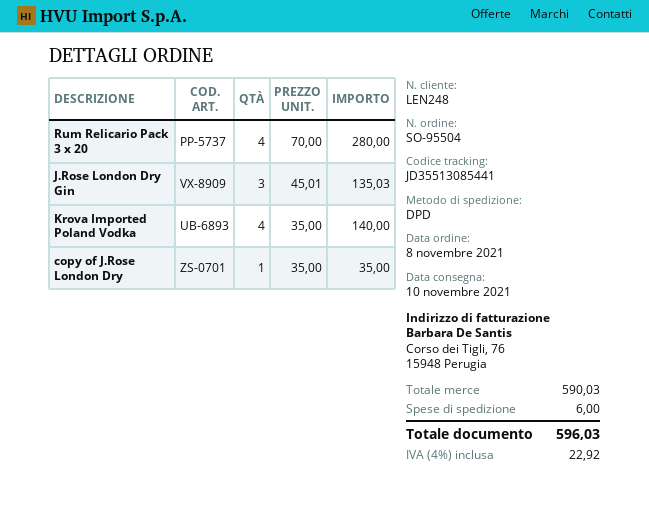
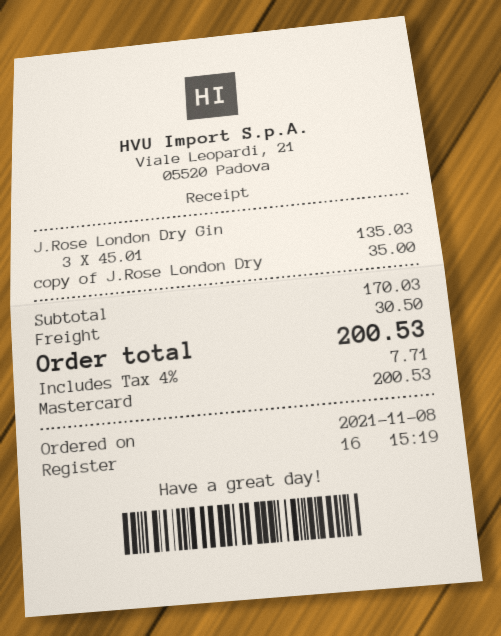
Rum Relicario Pack 3 x 20: 4 x 70.00 = 280.00 -> none
Krova Imported Poland Vodka: 4 x 35.00 = 140.00 -> none
subtotal: 590.03 -> 170.03
shipping: 6.00 -> 30.50
tax: 4% = 22.92 -> 4% = 7.71
total: 596.03 -> 200.53

